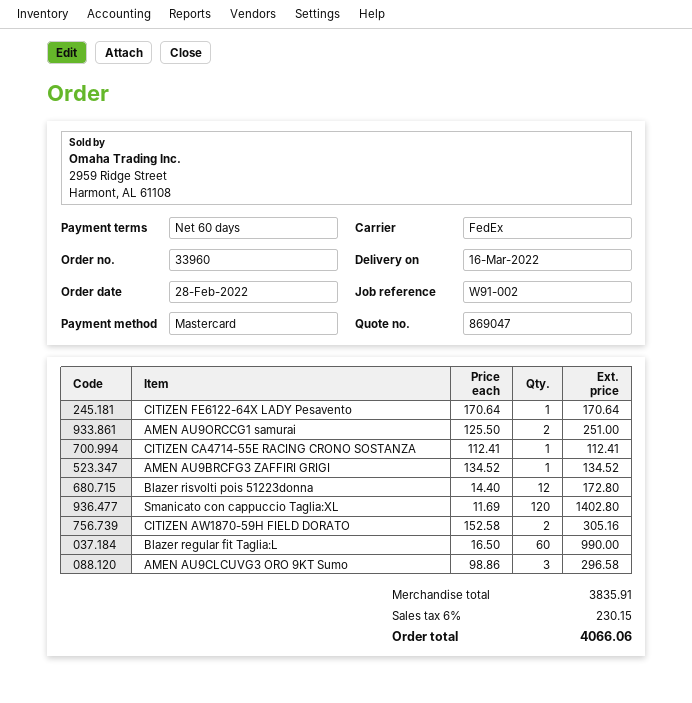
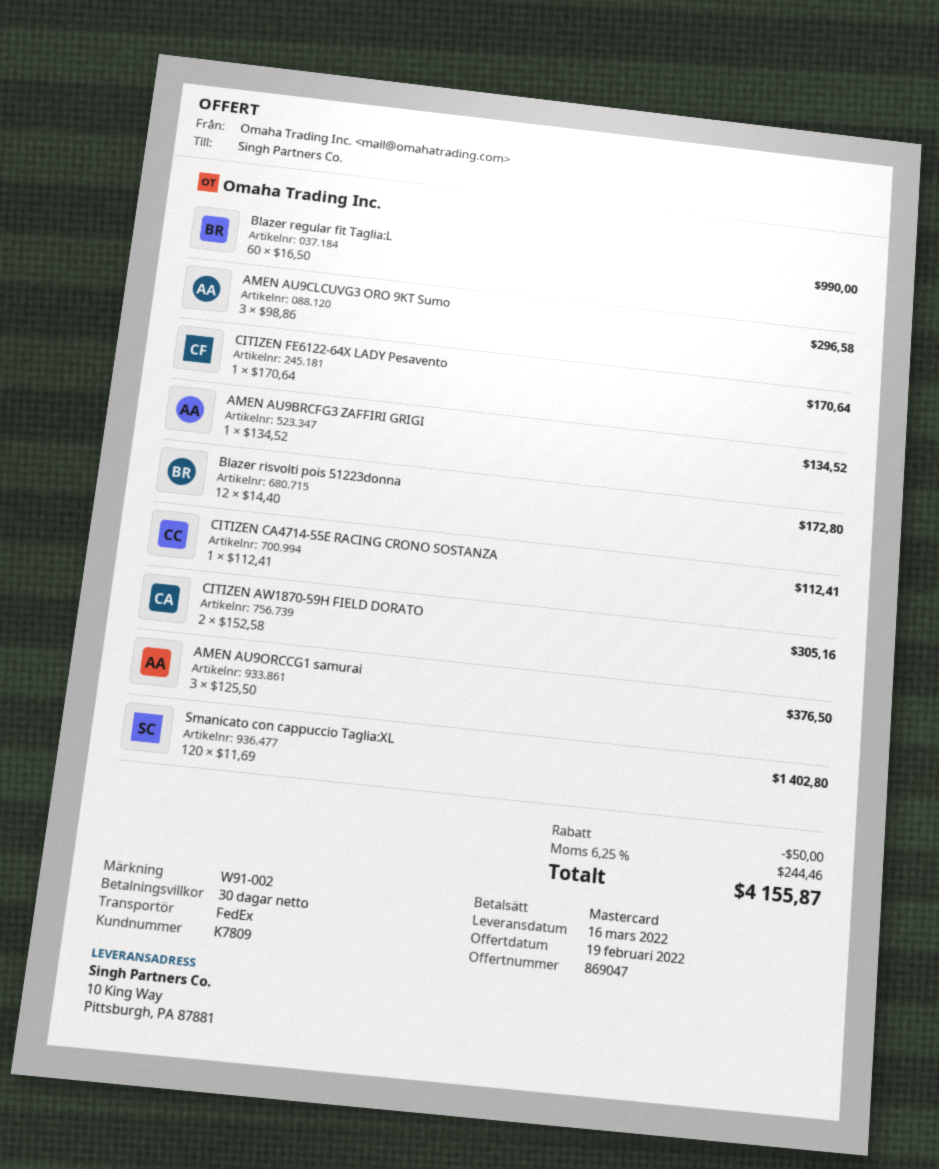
payment terms: 60 days -> 30 days
AMEN AU9ORCCG1 samurai: 2 x 125.50 = 251.00 -> 3 x 125.50 = 376.50
discount: none -> 50.00
tax: 6% = 230.15 -> 6.25% = 244.46
total: 4066.06 -> 4155.87

